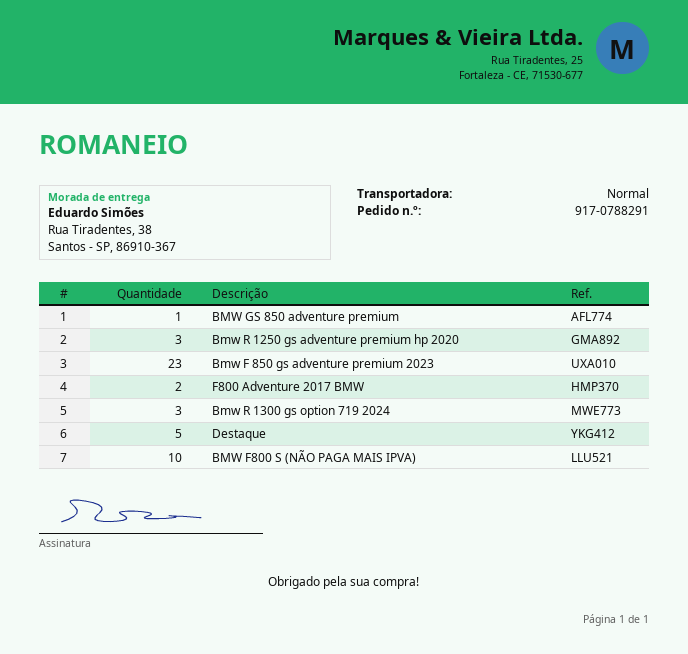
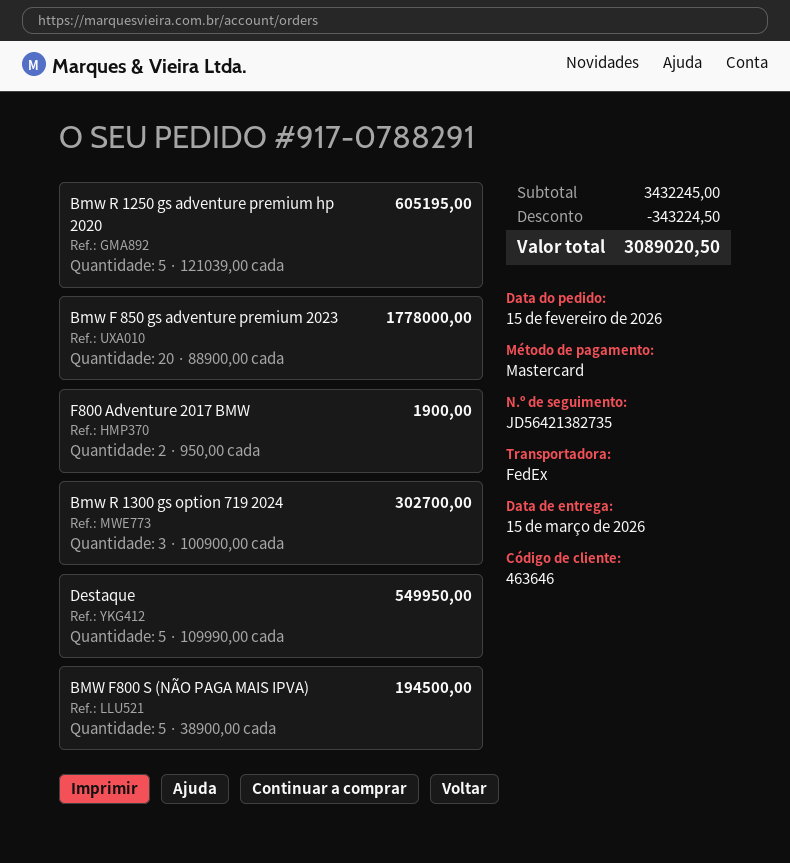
shipping method: standard -> FedEx
BMW GS 850 adventure premium: 1 -> none
Bmw R 1250 gs adventure premium hp 2020: 3 -> 5
Bmw F 850 gs adventure premium 2023: 23 -> 20
BMW F800 S (NÃO PAGA MAIS IPVA): 10 -> 5

